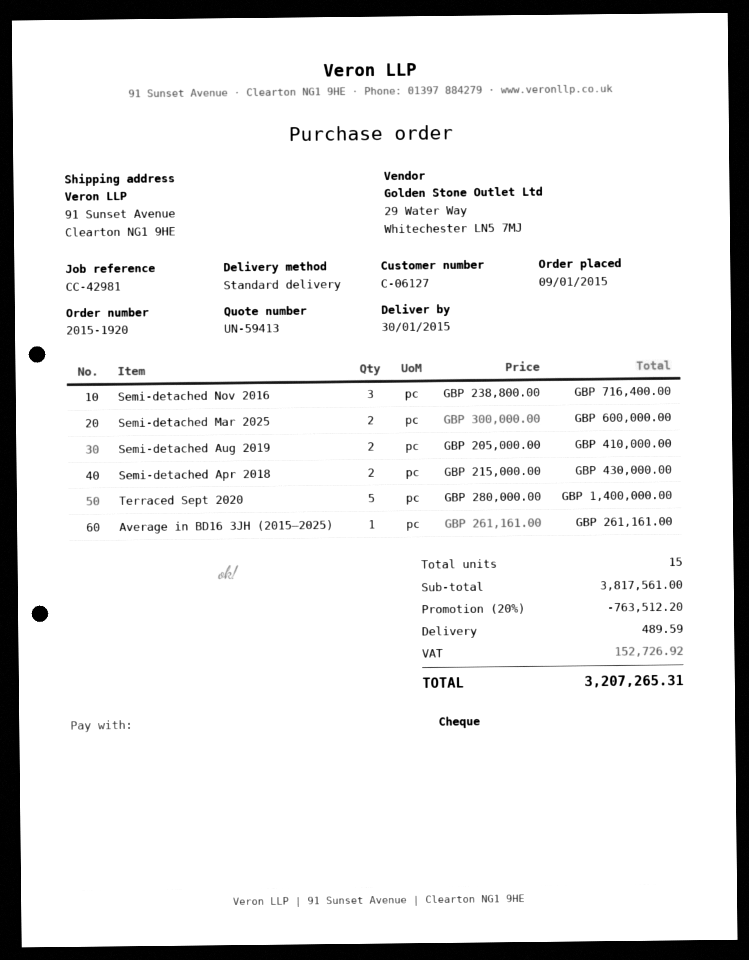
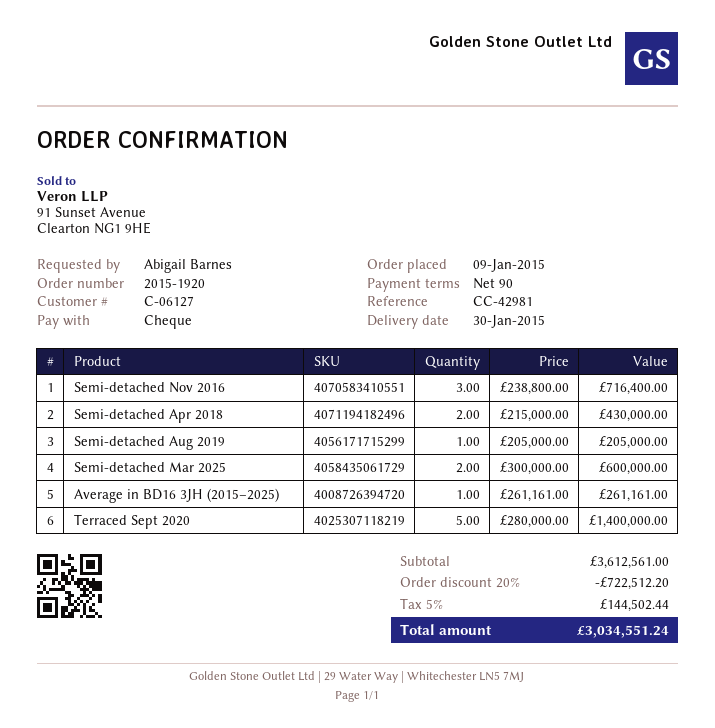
Semi-detached Aug 2019: 2 x 205000.00 = 410000.00 -> 1 x 205000.00 = 205000.00
subtotal: 3817561.00 -> 3612561.00
discount: 20% = 763512.20 -> 20% = 722512.20
shipping: 489.59 -> none
tax: 152726.92 -> 144502.44
total: 3207265.31 -> 3034551.24

